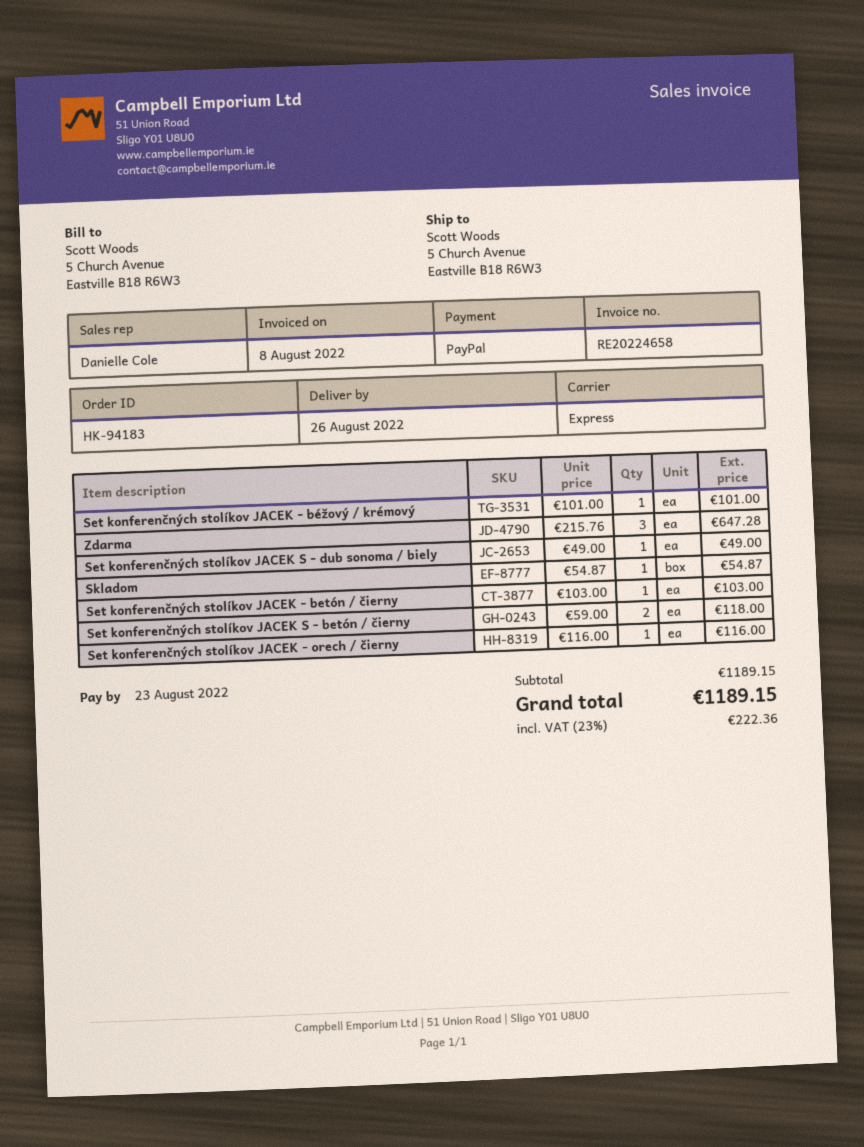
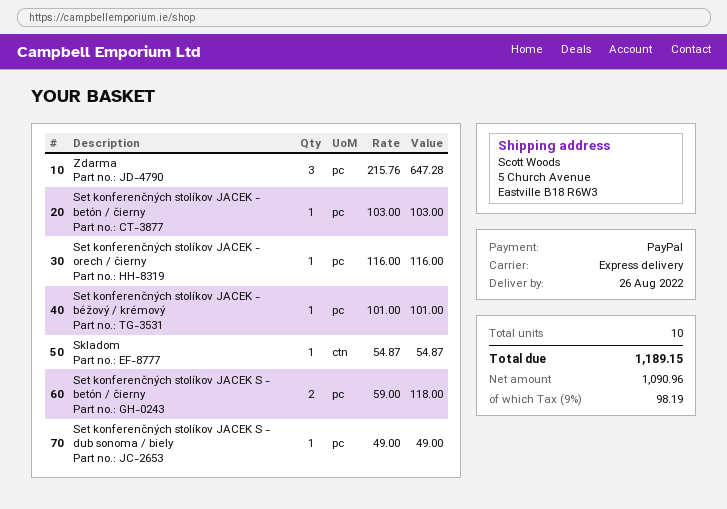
tax: 23% = 222.36 -> 9% = 98.19

